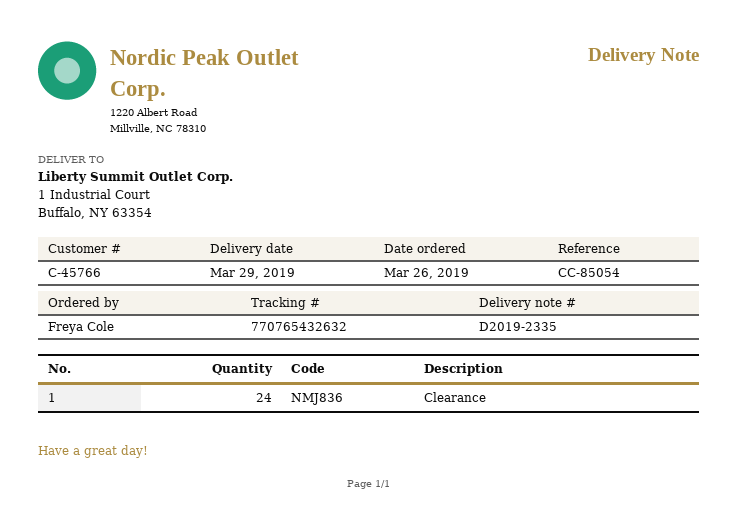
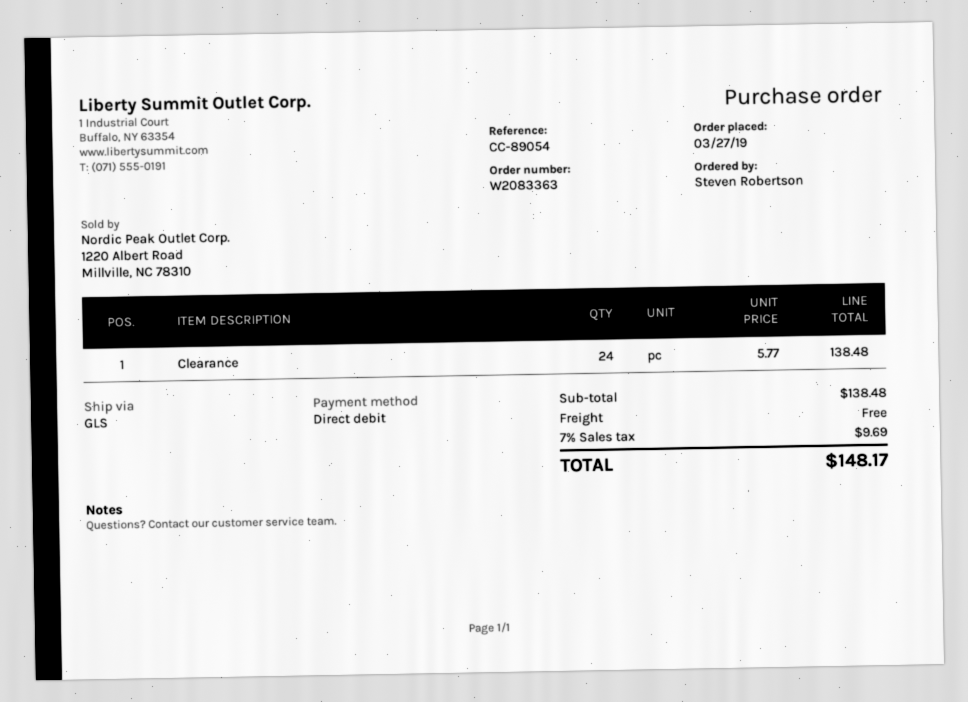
order date: 2019-03-26 -> 2019-03-27
reference: CC-85054 -> CC-89054
ordered by: Freya Cole -> Steven Robertson

